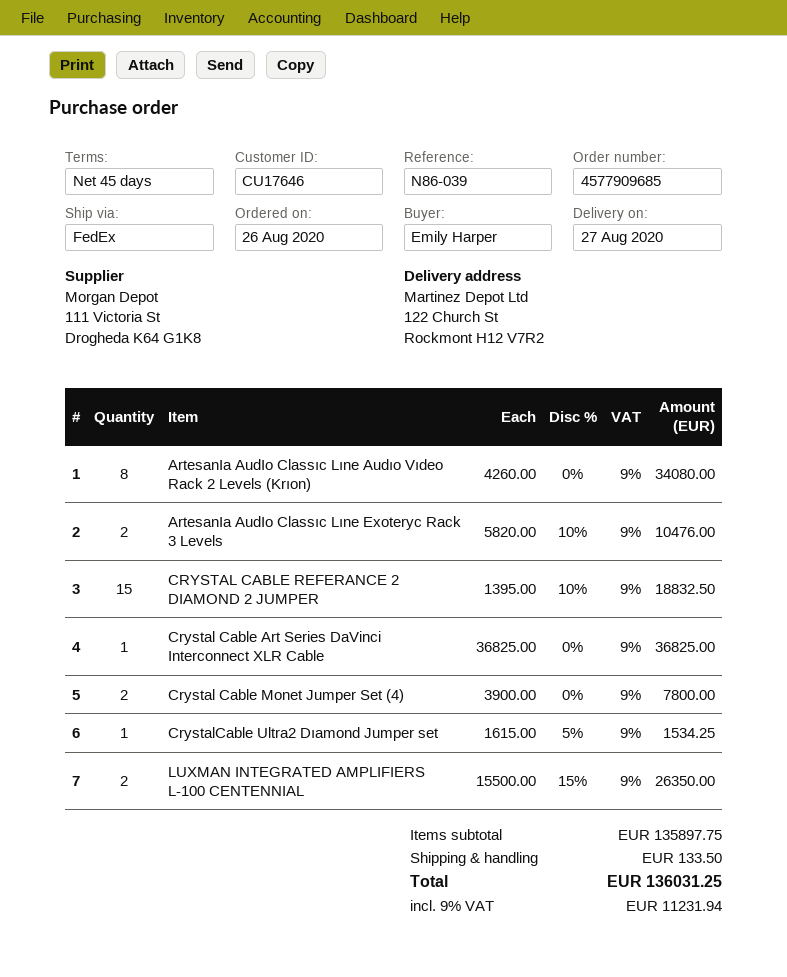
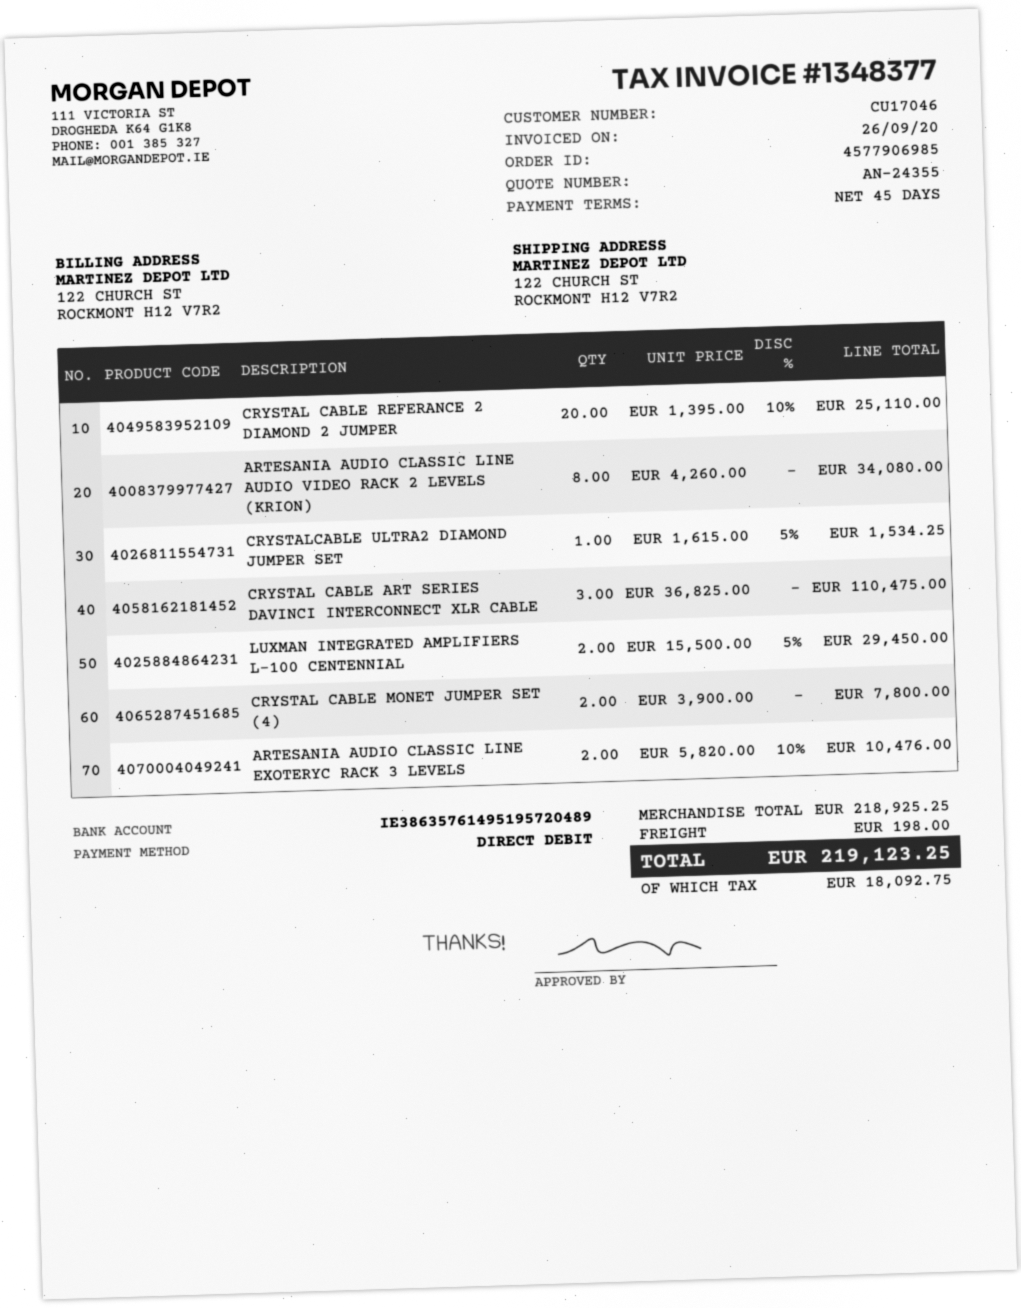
order number: 4577909685 -> 4577906985
customer number: CU17646 -> CU17046
CRYSTAL CABLE REFERANCE 2 DIAMOND 2 JUMPER: 15 x 1395.00 - 10% = 18832.50 -> 20 x 1395.00 - 10% = 25110.00
Crystal Cable Art Series DaVinci Interconnect XLR Cable: 1 x 36825.00 = 36825.00 -> 3 x 36825.00 = 110475.00
LUXMAN INTEGRATED AMPLIFIERS L-100 CENTENNIAL: 2 x 15500.00 - 15% = 26350.00 -> 2 x 15500.00 - 5% = 29450.00
subtotal: 135897.75 -> 218925.25
shipping: 133.50 -> 198.00
tax: 11231.94 -> 18092.75
total: 136031.25 -> 219123.25

